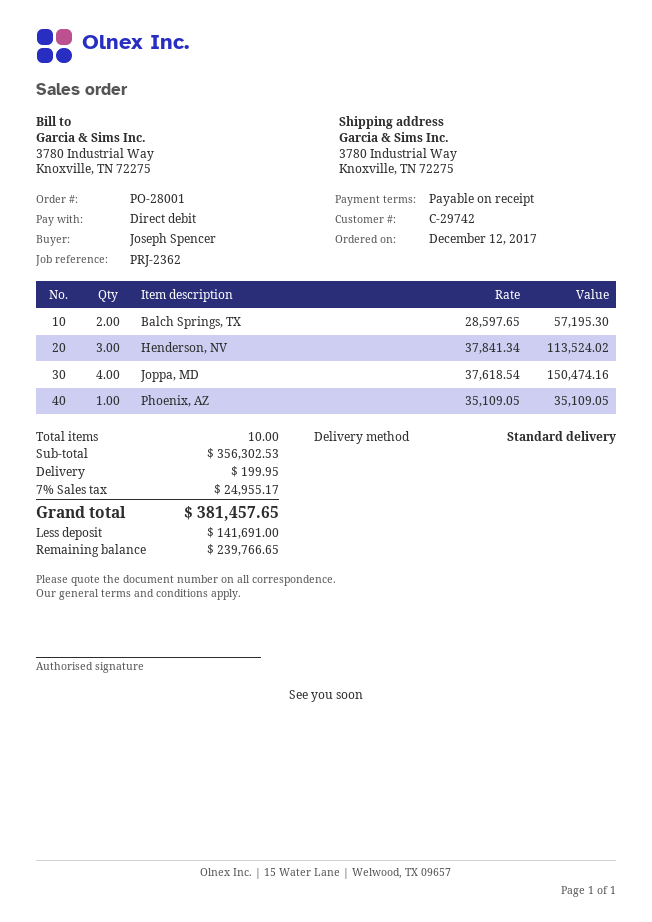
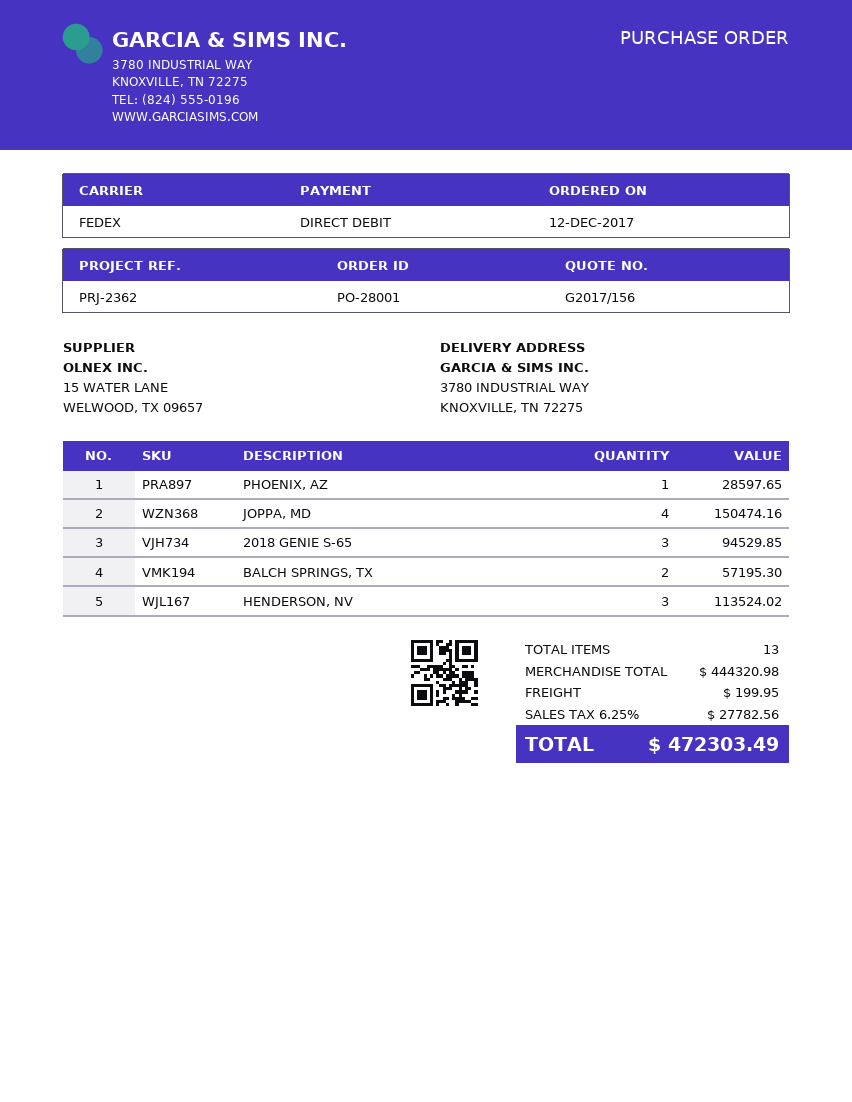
shipping method: standard -> FedEx
Phoenix, AZ: 1 for 35109.05 -> 1 for 28597.65
2018 GENIE S-65: none -> 3 for 94529.85
total quantity: 10 -> 13
subtotal: 356302.53 -> 444320.98
tax: 7% = 24955.17 -> 6.25% = 27782.56
total: 381457.65 -> 472303.49

